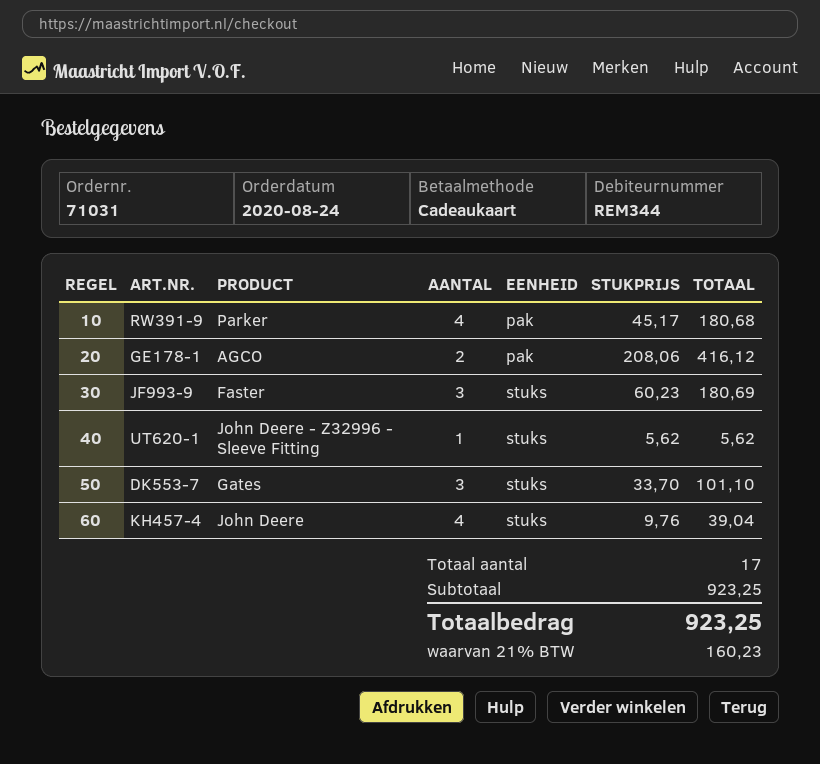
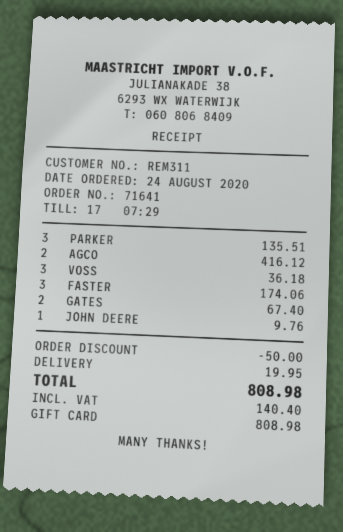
order number: 71031 -> 71641
customer number: REM344 -> REM311
Parker: 4 for 180.68 -> 3 for 135.51
Faster: 3 for 180.69 -> 3 for 174.06
John Deere - Z32996 - Sleeve Fitting: 1 for 5.62 -> none
Gates: 3 for 101.10 -> 2 for 67.40
John Deere: 4 for 39.04 -> 1 for 9.76
VOSS: none -> 3 for 36.18
discount: none -> 50.00
shipping: none -> 19.95
tax: 160.23 -> 140.40
total: 923.25 -> 808.98

